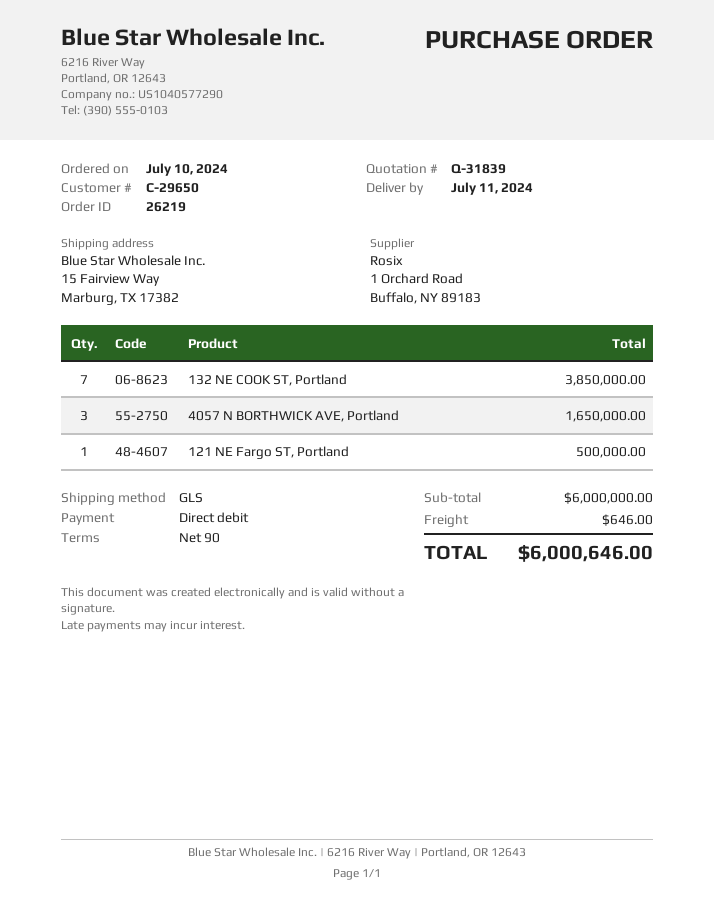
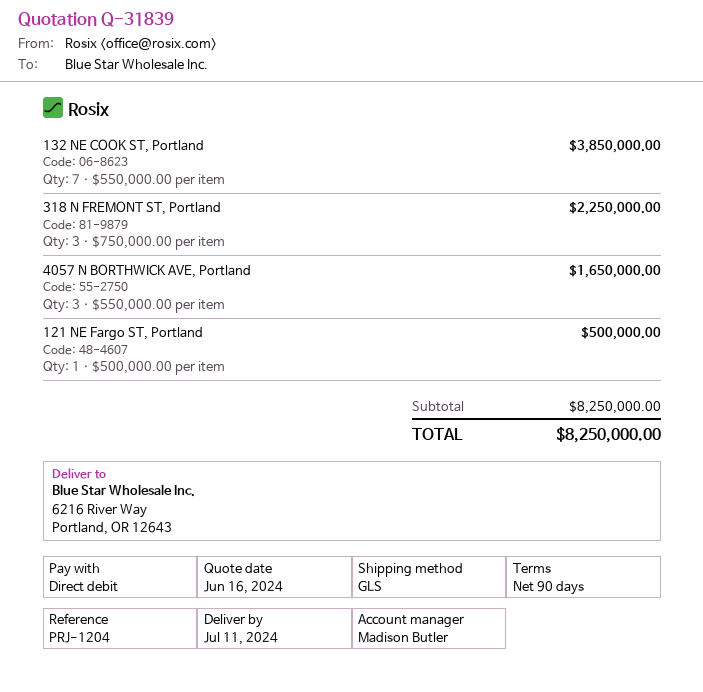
ship to: 15 Fairview Way, Marburg, TX 17382 -> 6216 River Way, Portland, OR 12643
318 N FREMONT ST, Portland: none -> 3 for 2250000.00
subtotal: 6000000.00 -> 8250000.00
shipping: 646.00 -> none
total: 6000646.00 -> 8250000.00

